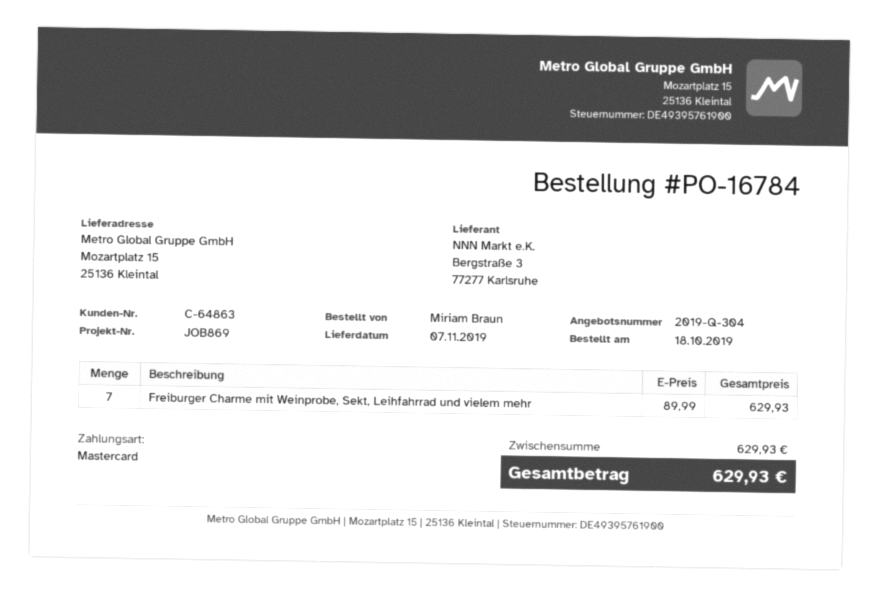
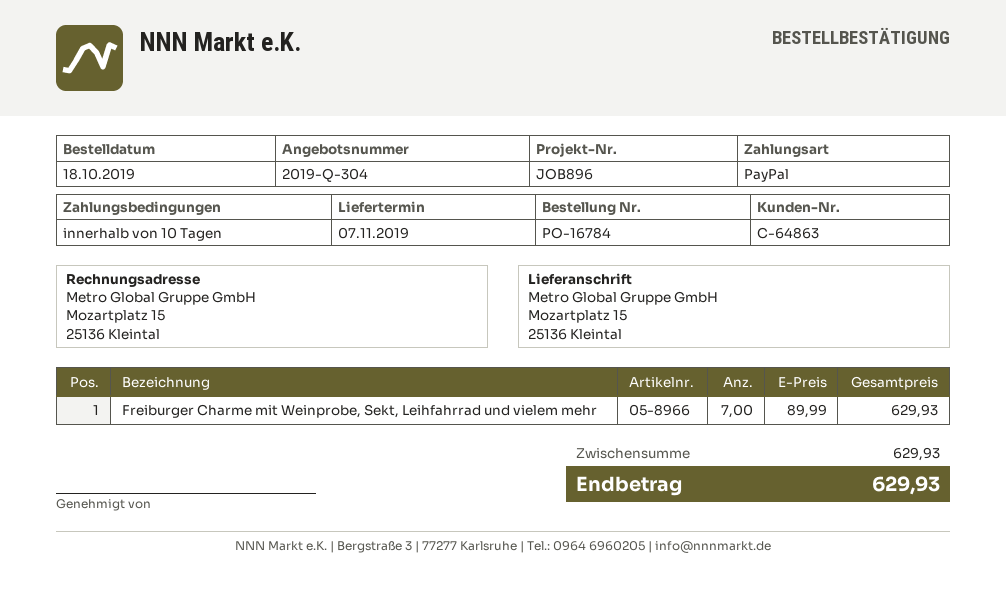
reference: JOB869 -> JOB896
payment method: Mastercard -> PayPal

